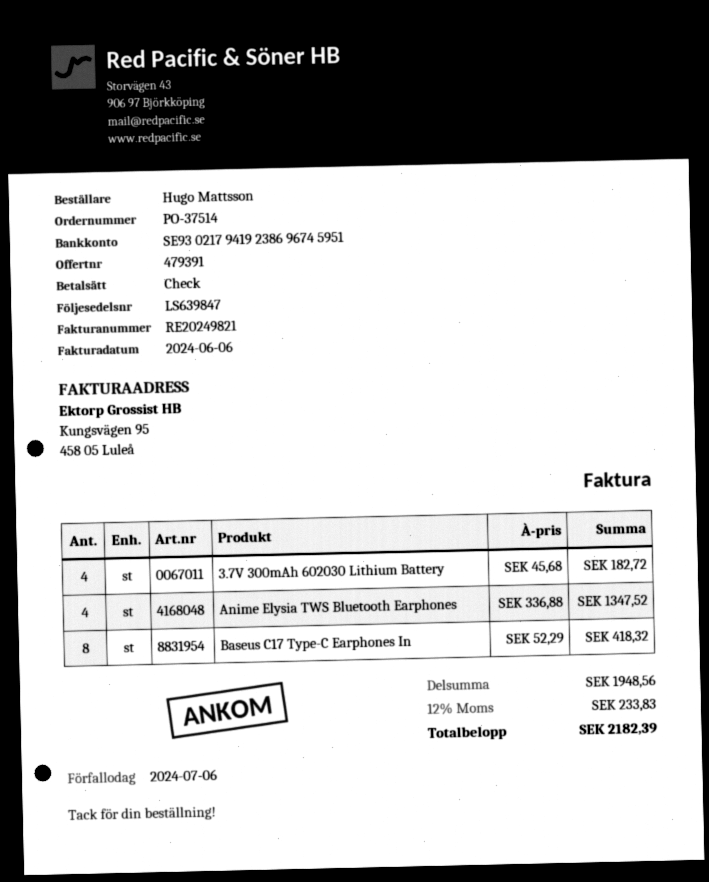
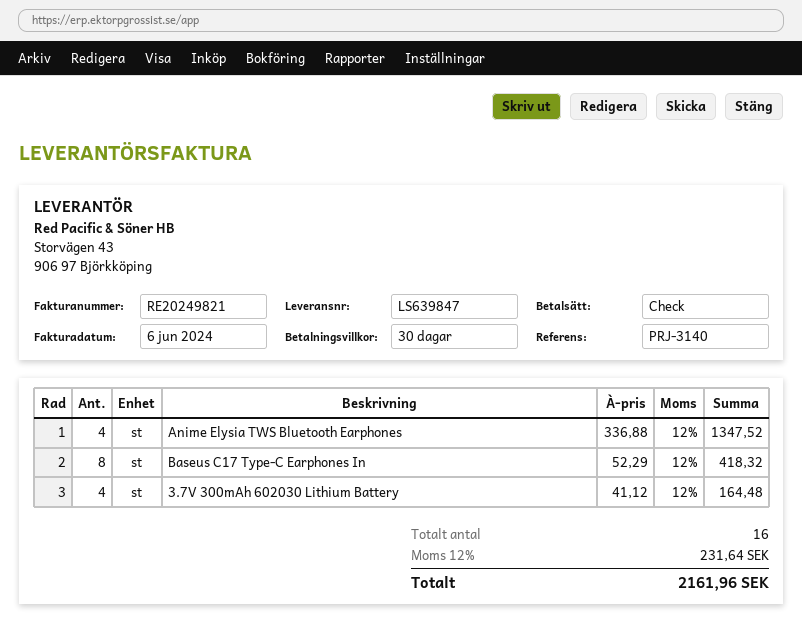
3.7V 300mAh 602030 Lithium Battery: 4 x 45.68 = 182.72 -> 4 x 41.12 = 164.48
tax: 12% = 233.83 -> 12% = 231.64
total: 2182.39 -> 2161.96

